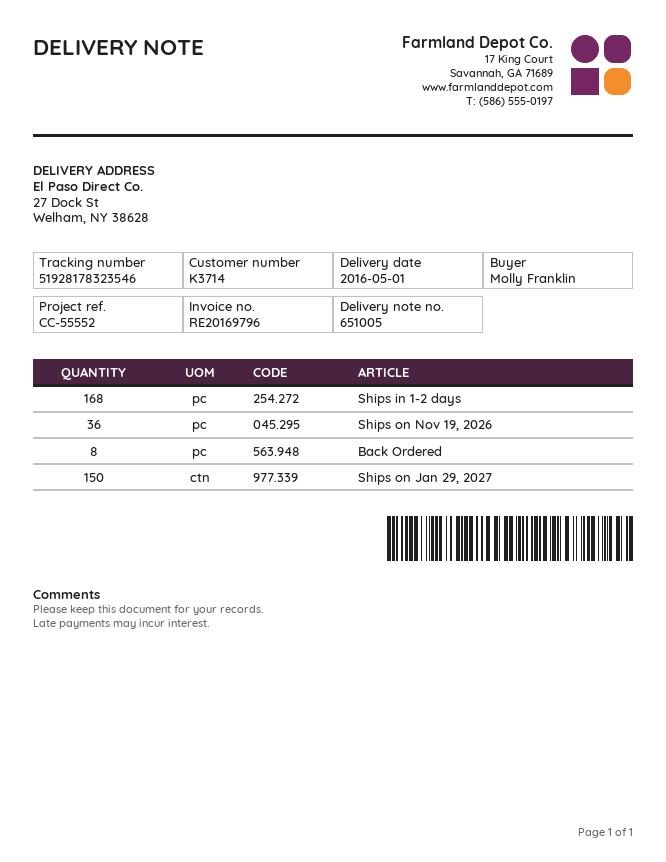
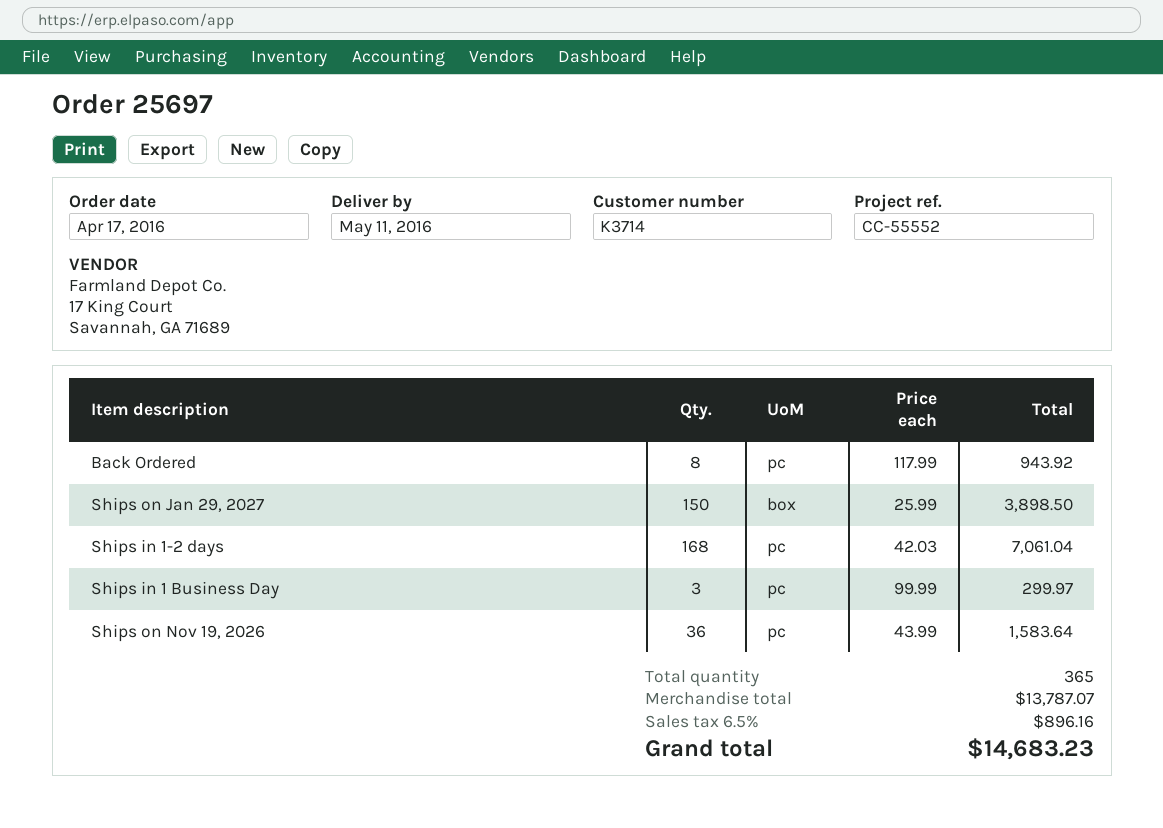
delivery date: 2016-05-01 -> 2016-05-11
Ships in 1 Business Day: none -> 3

